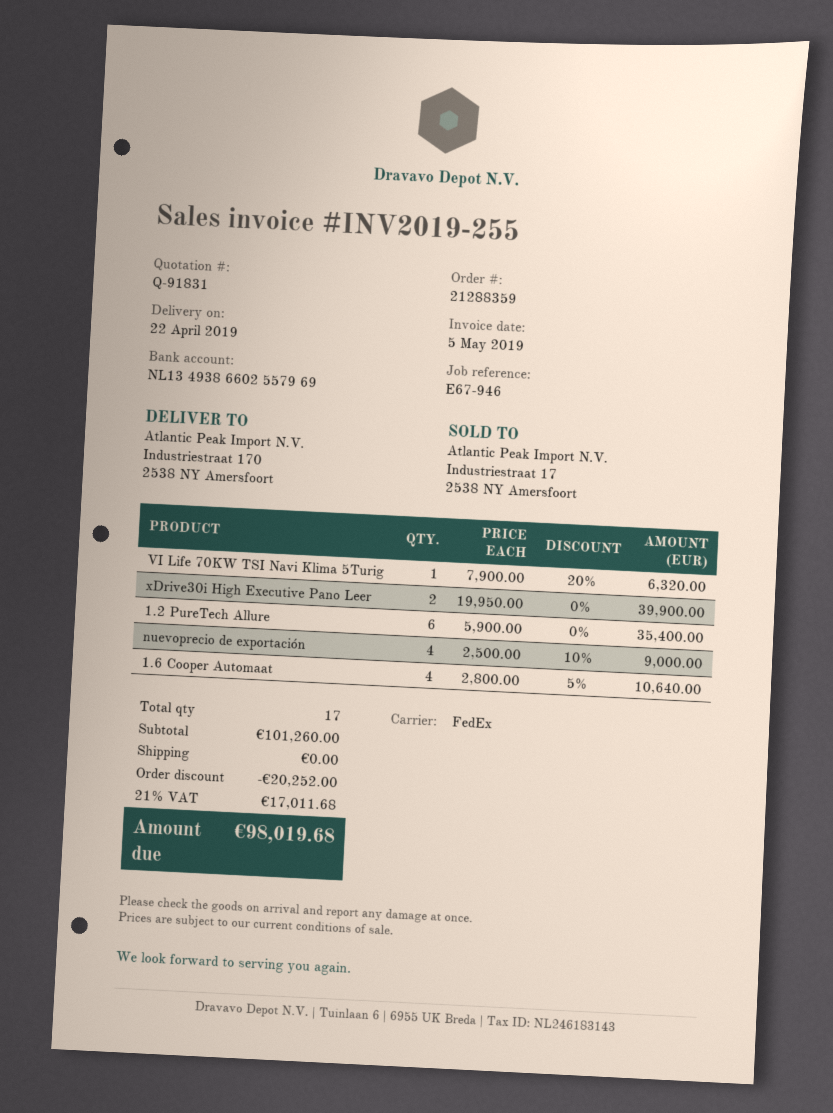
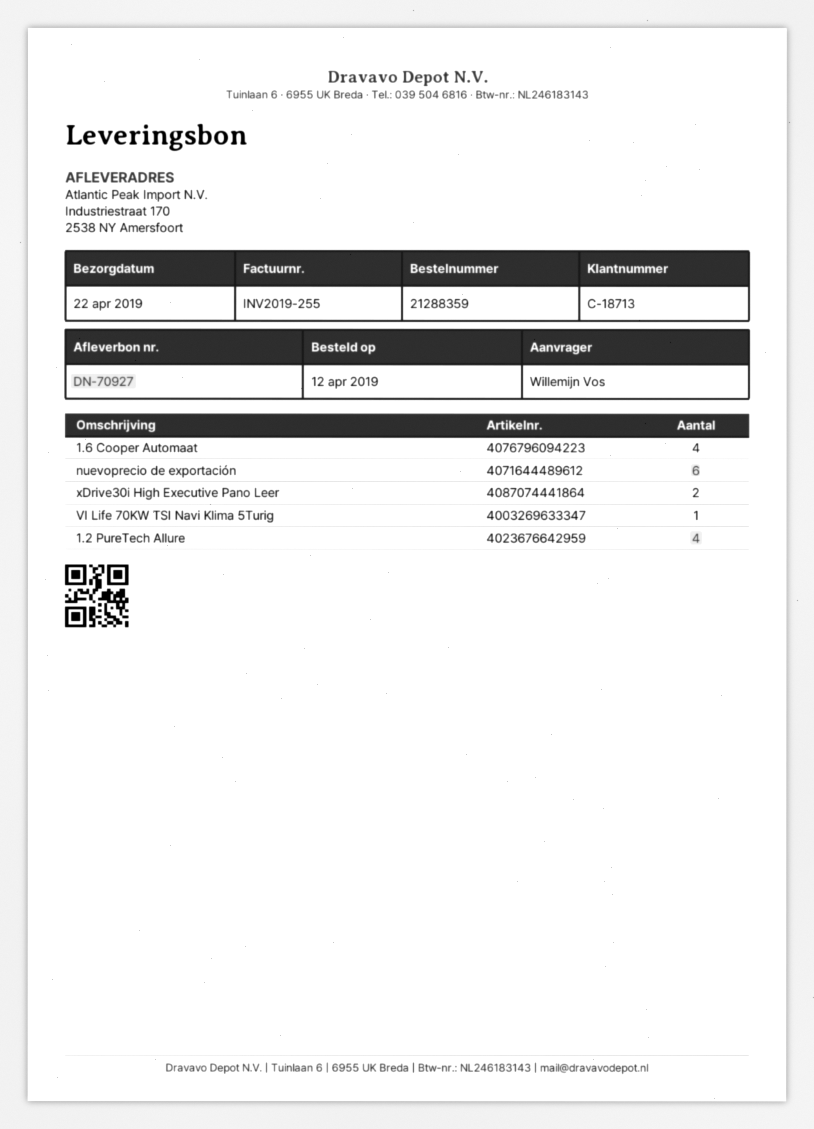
1.2 PureTech Allure: 6 -> 4
nuevoprecio de exportación: 4 -> 6

